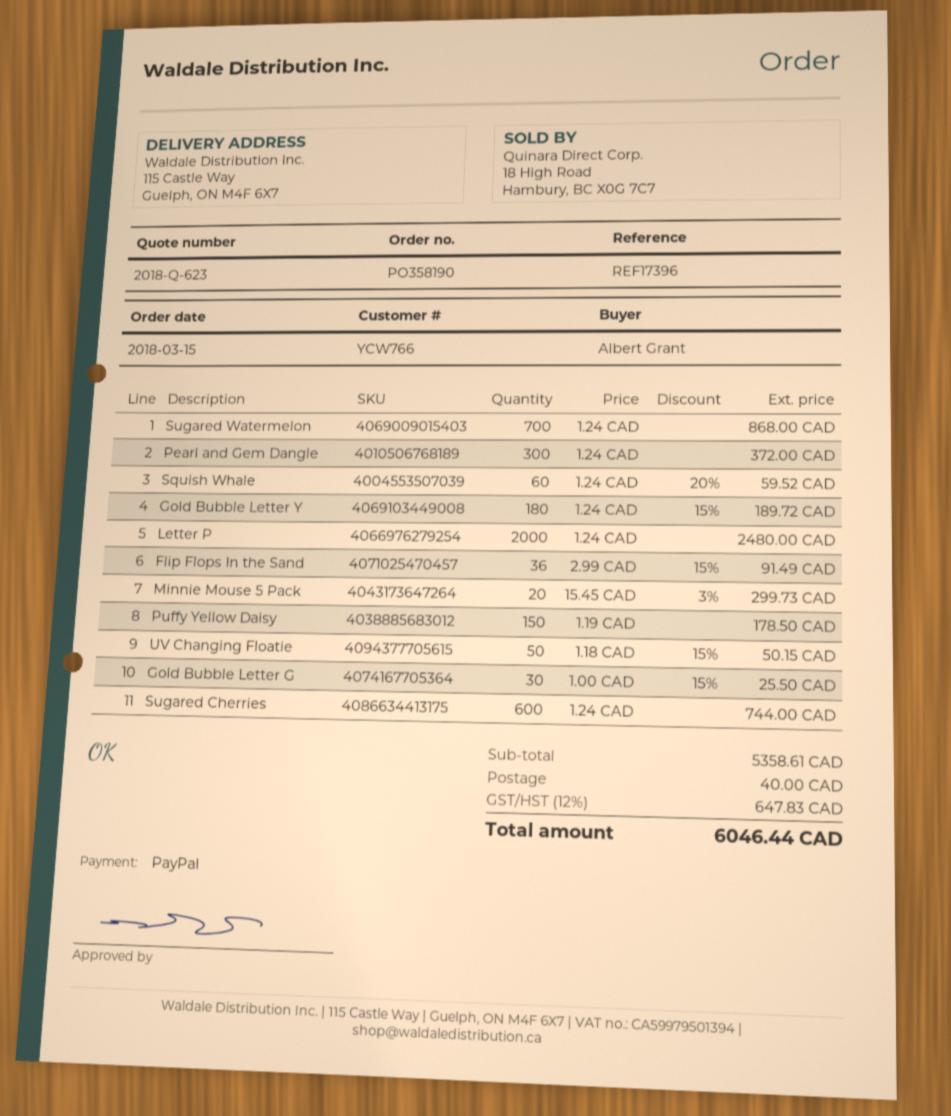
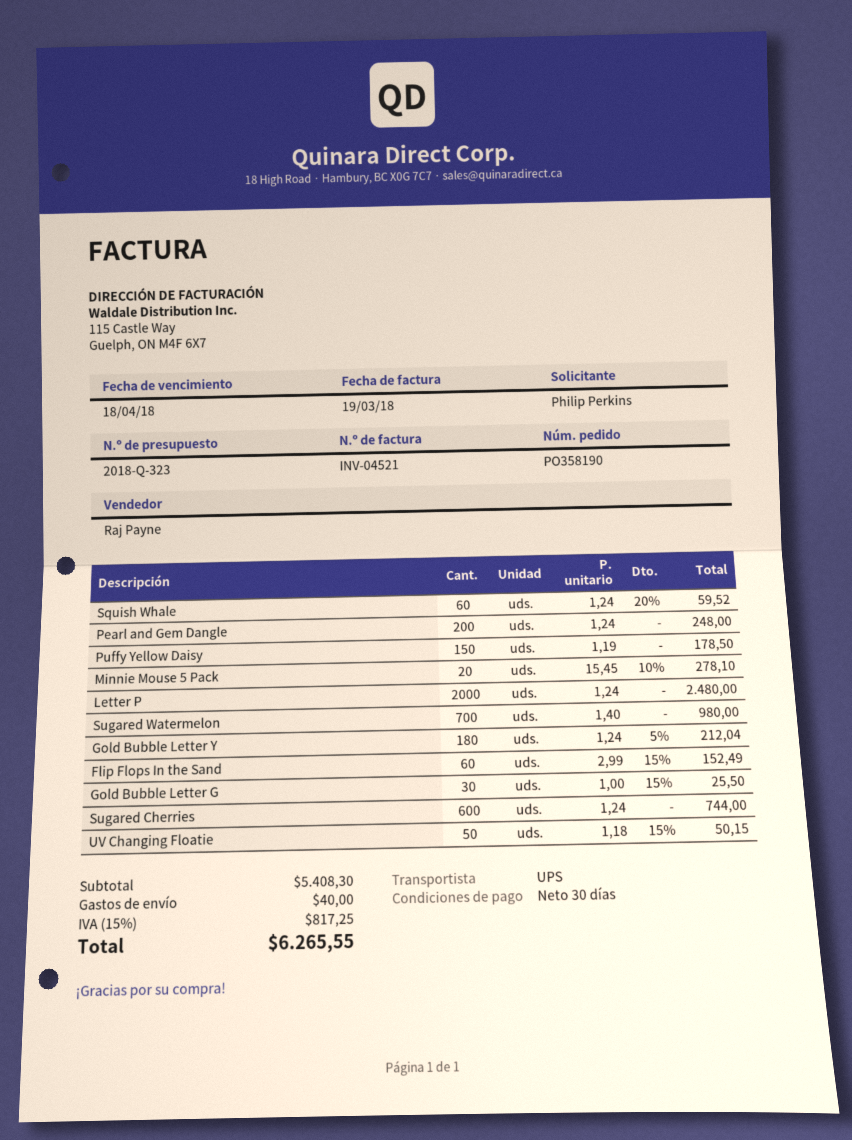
quote number: 2018-Q-623 -> 2018-Q-323
ordered by: Albert Grant -> Philip Perkins
Sugared Watermelon: 700 x 1.24 = 868.00 -> 700 x 1.40 = 980.00
Pearl and Gem Dangle: 300 x 1.24 = 372.00 -> 200 x 1.24 = 248.00
Gold Bubble Letter Y: 180 x 1.24 - 15% = 189.72 -> 180 x 1.24 - 5% = 212.04
Flip Flops In the Sand: 36 x 2.99 - 15% = 91.49 -> 60 x 2.99 - 15% = 152.49
Minnie Mouse 5 Pack: 20 x 15.45 - 3% = 299.73 -> 20 x 15.45 - 10% = 278.10
subtotal: 5358.61 -> 5408.30
tax: 12% = 647.83 -> 15% = 817.25
total: 6046.44 -> 6265.55

